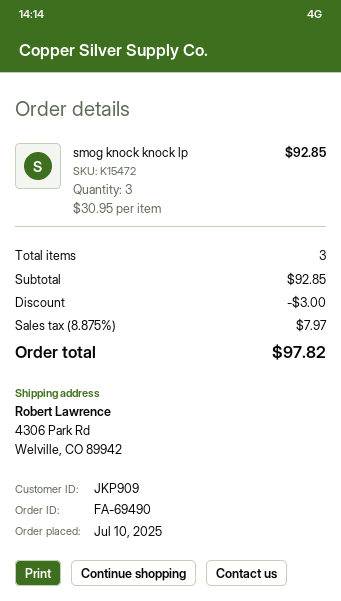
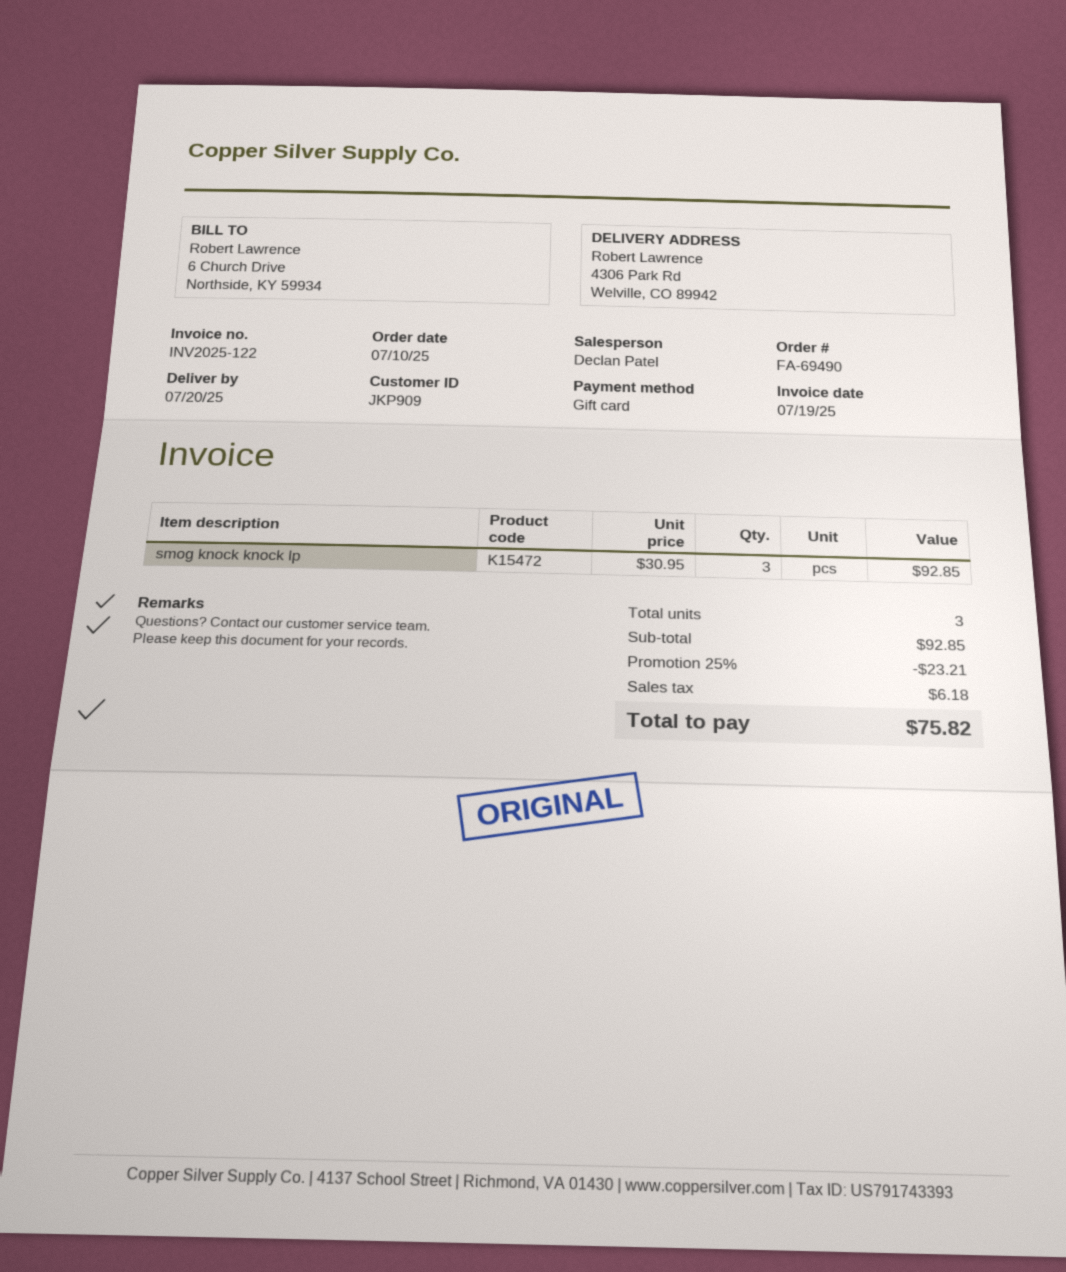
discount: 3.00 -> 23.21
tax: 7.97 -> 6.18
total: 97.82 -> 75.82

